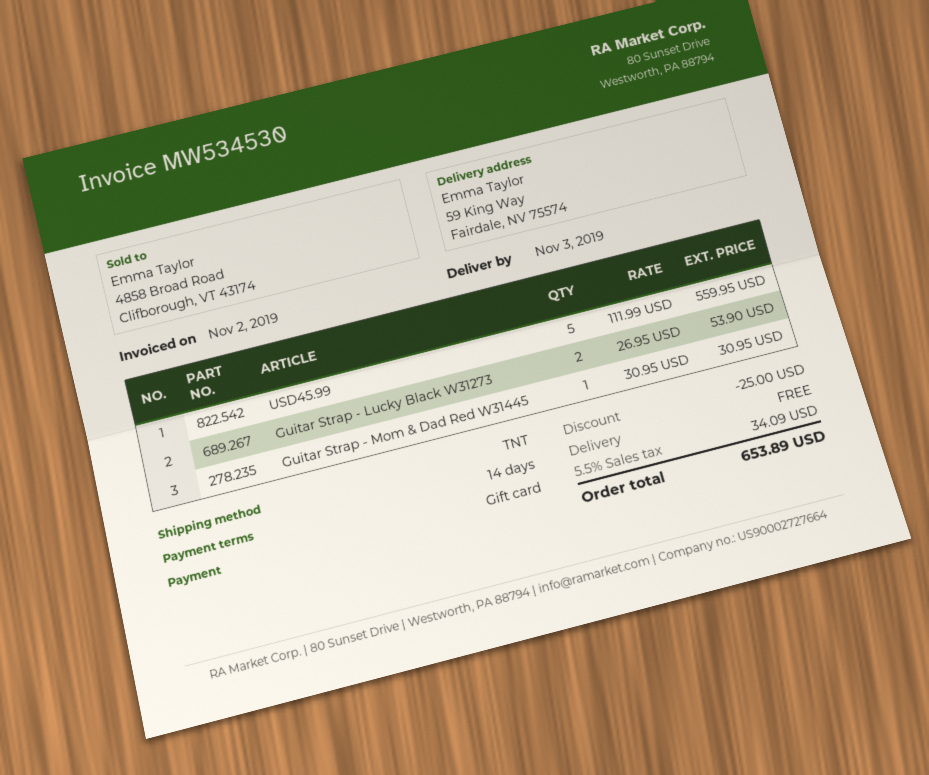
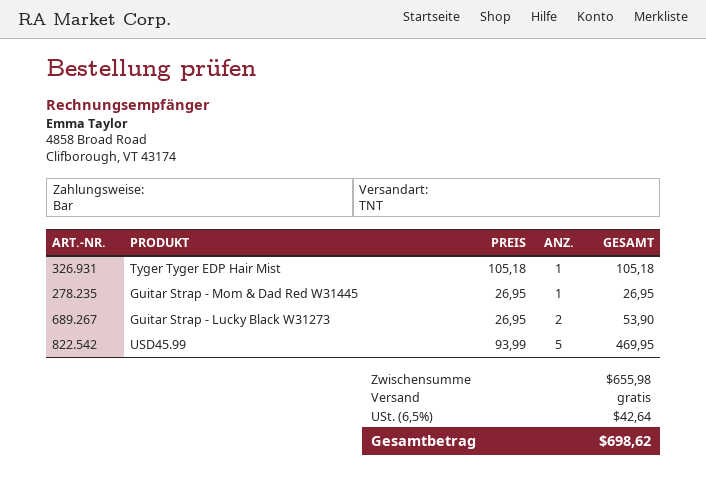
payment method: gift card -> cash
USD45.99: 5 x 111.99 = 559.95 -> 5 x 93.99 = 469.95
Guitar Strap - Mom & Dad Red W31445: 1 x 30.95 = 30.95 -> 1 x 26.95 = 26.95
Tyger Tyger EDP Hair Mist: none -> 1 x 105.18 = 105.18
discount: 25.00 -> none
tax: 5.5% = 34.09 -> 6.5% = 42.64
total: 653.89 -> 698.62

